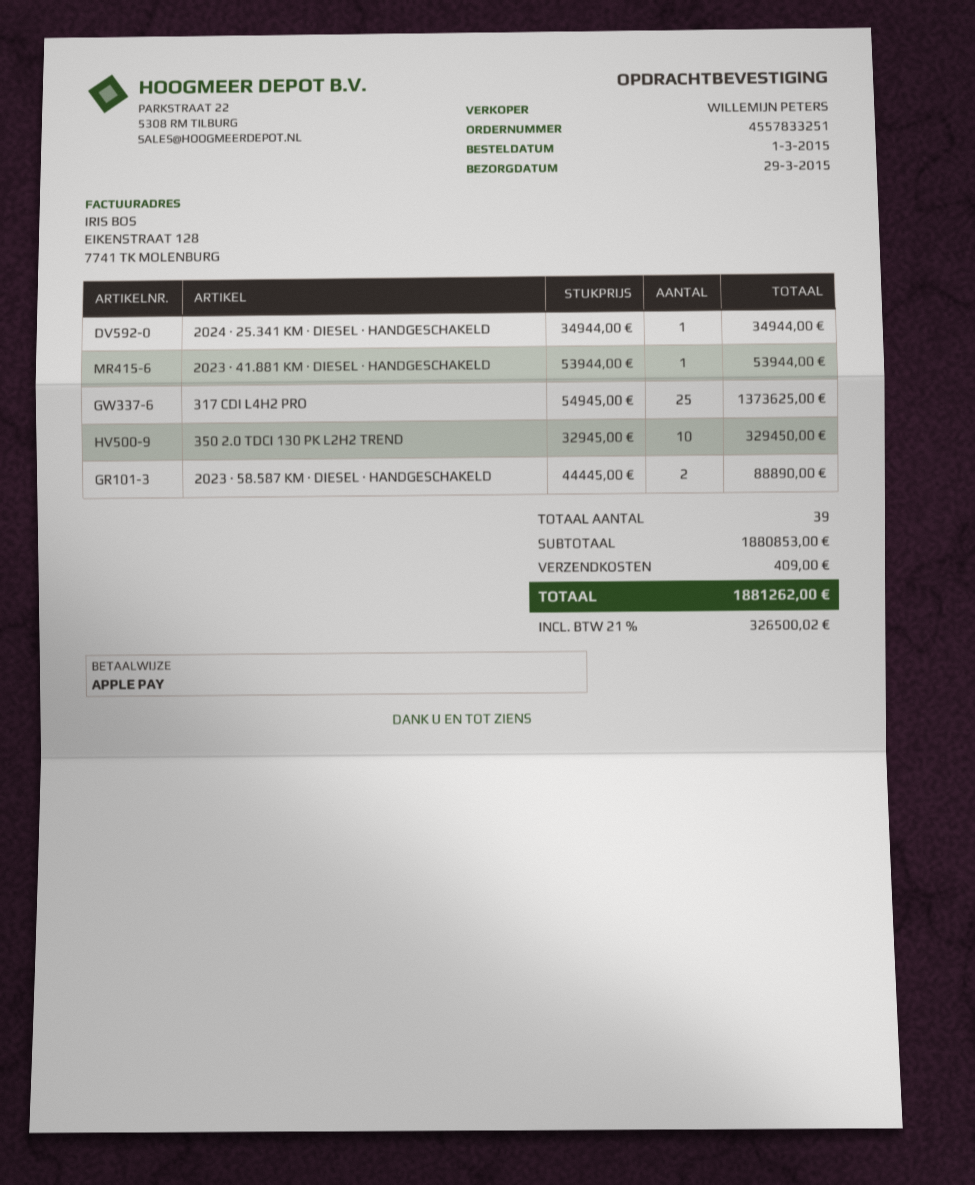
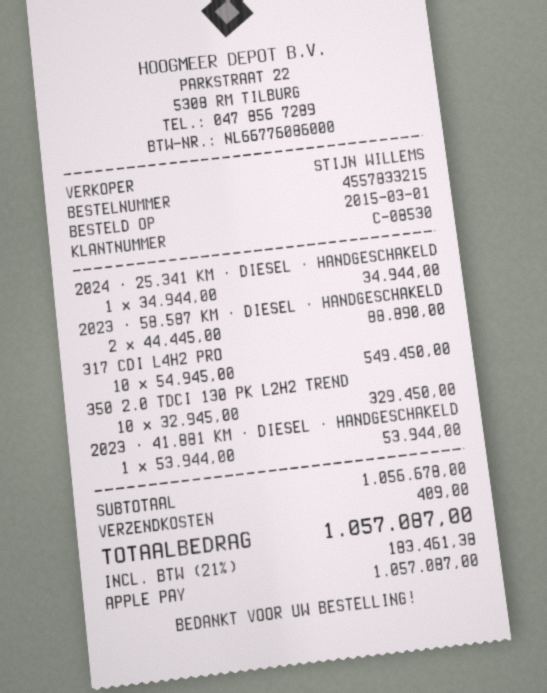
order number: 4557833251 -> 4557833215
sales rep: WILLEMIJN PETERS -> STIJN WILLEMS
317 CDI L4H2 PRO: 25 x 54945.00 = 1373625.00 -> 10 x 54945.00 = 549450.00
subtotal: 1880853.00 -> 1056678.00
tax: 21% = 326500.02 -> 21% = 183461.38
total: 1881262.00 -> 1057087.00

